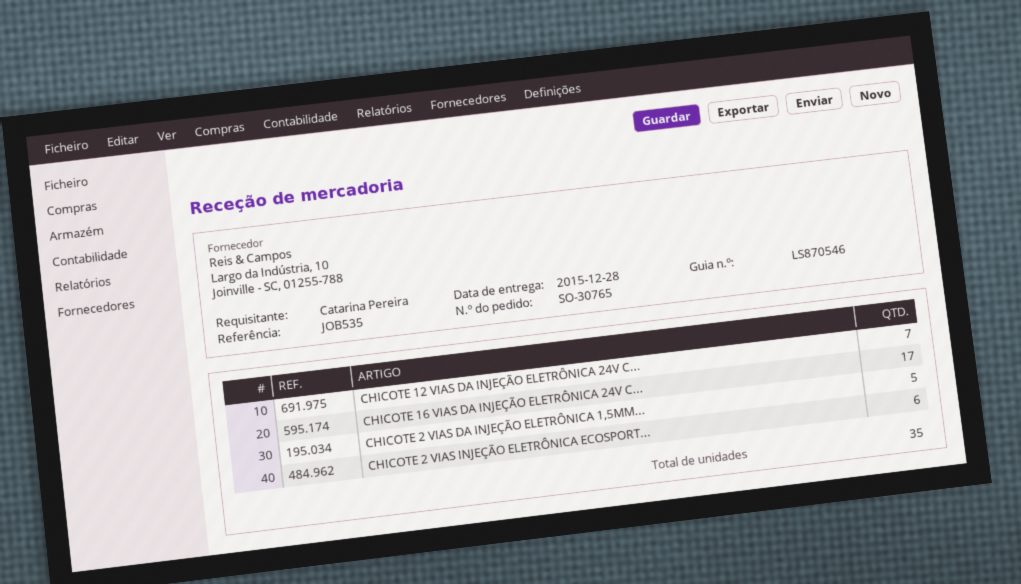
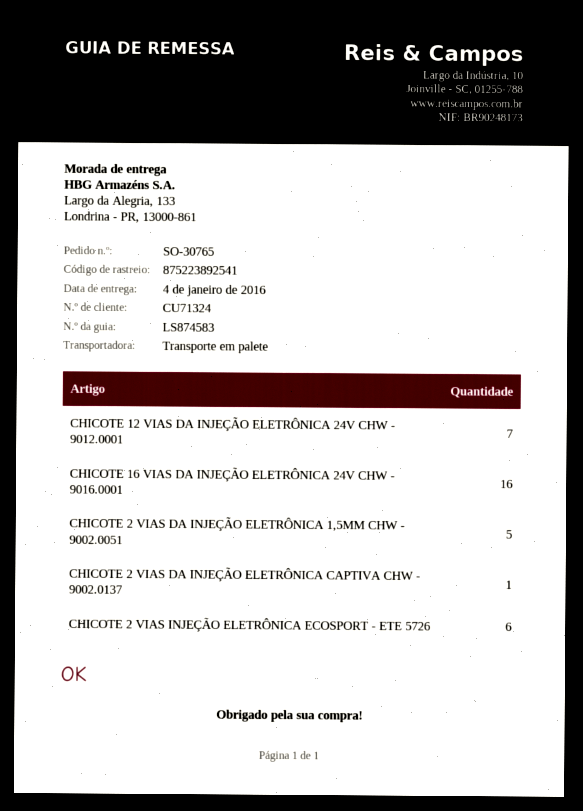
delivery note number: LS870546 -> LS874583
delivery date: 2015-12-28 -> 2016-01-04
CHICOTE 16 VIAS DA INJEÇÃO ELETRÔNICA 24V C...: 17 -> 16
CHICOTE 2 VIAS DA INJEÇÃO ELETRÔNICA CAPTIVA CHW - 9002.0137: none -> 1

